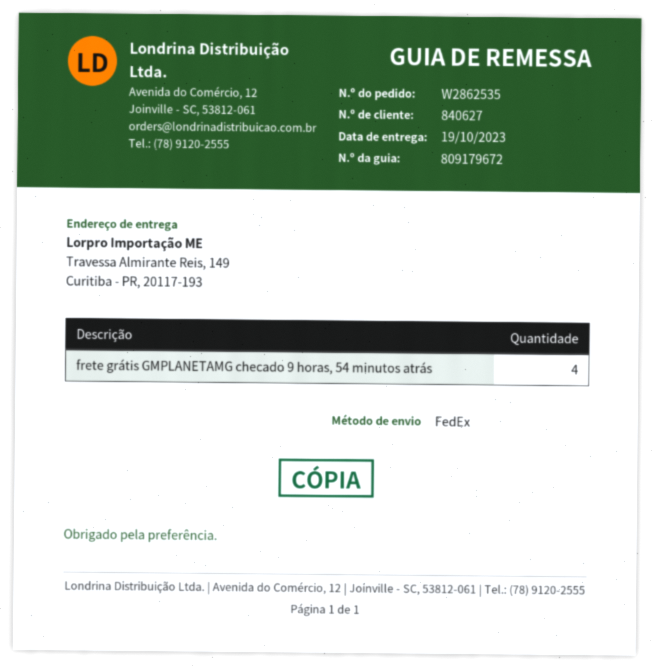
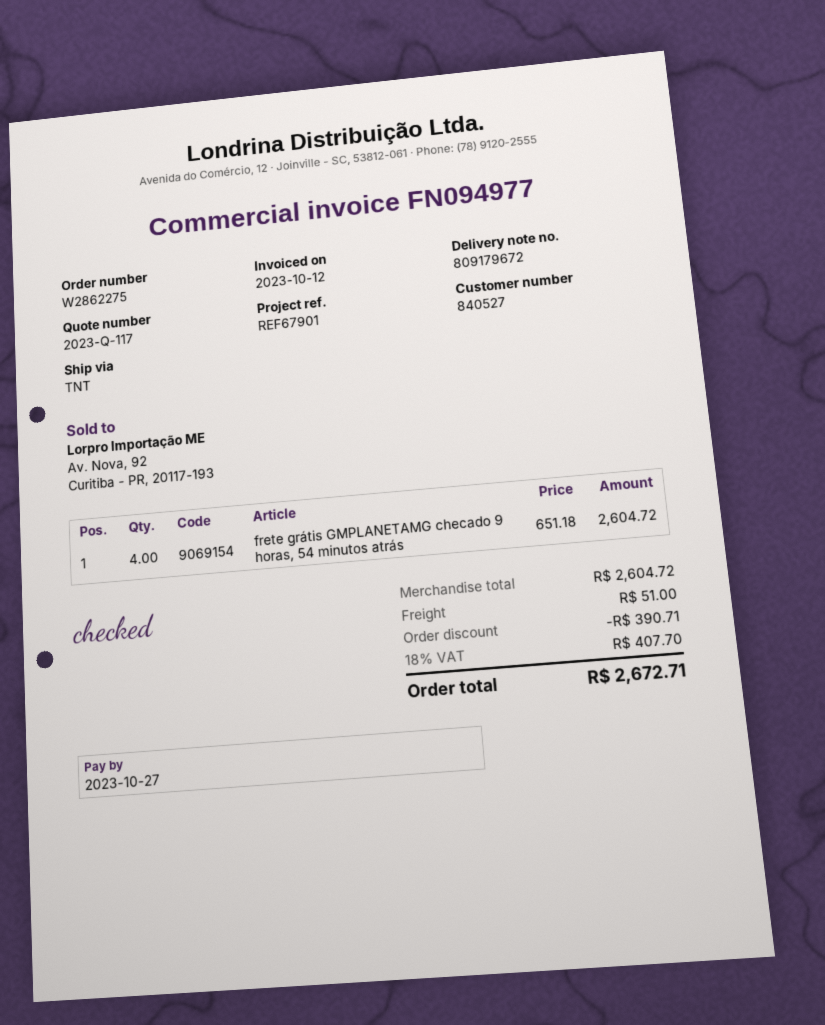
order number: W2862535 -> W2862275
customer number: 840627 -> 840527
shipping method: FedEx -> TNT

